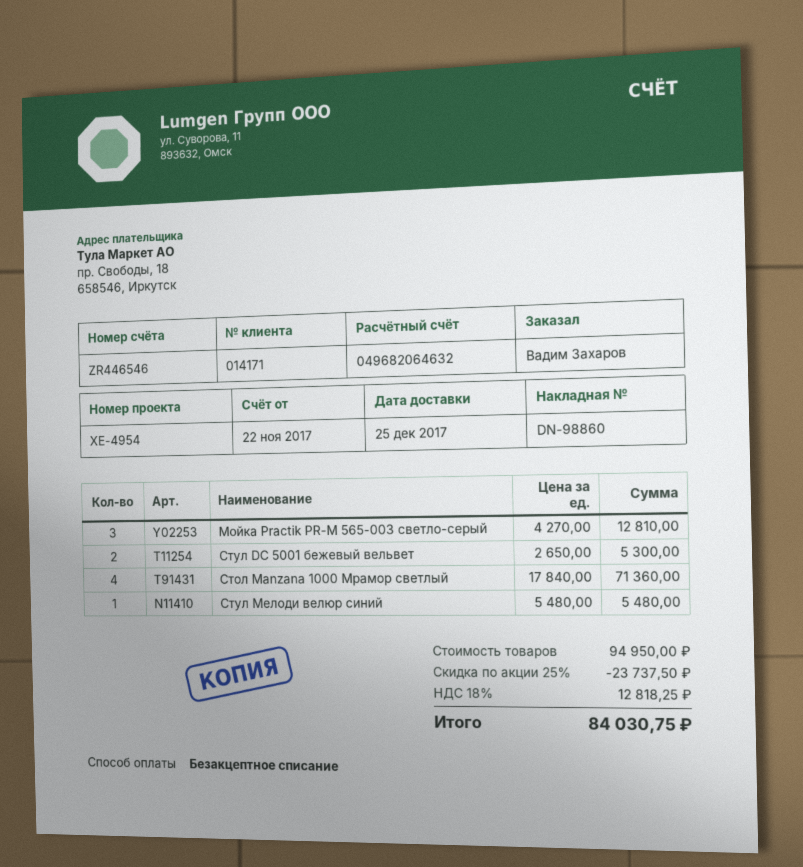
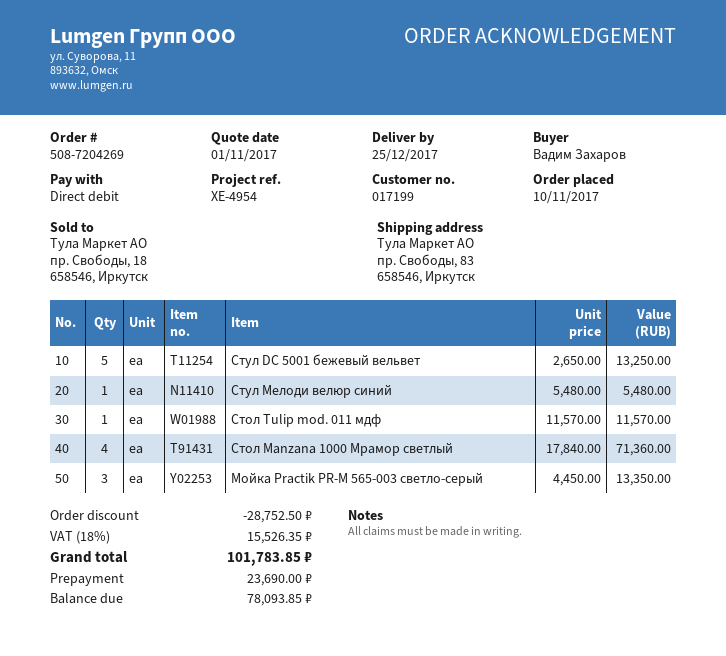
customer number: 014171 -> 017199
Мойка Practik PR-M 565-003 светло-серый: 3 x 4270.00 = 12810.00 -> 3 x 4450.00 = 13350.00
Стул DC 5001 бежевый вельвет: 2 x 2650.00 = 5300.00 -> 5 x 2650.00 = 13250.00
Стол Tulip mod. 011 мдф: none -> 1 x 11570.00 = 11570.00
discount: 23737.50 -> 28752.50
tax: 18% = 12818.25 -> 18% = 15526.35
total: 84030.75 -> 101783.85

